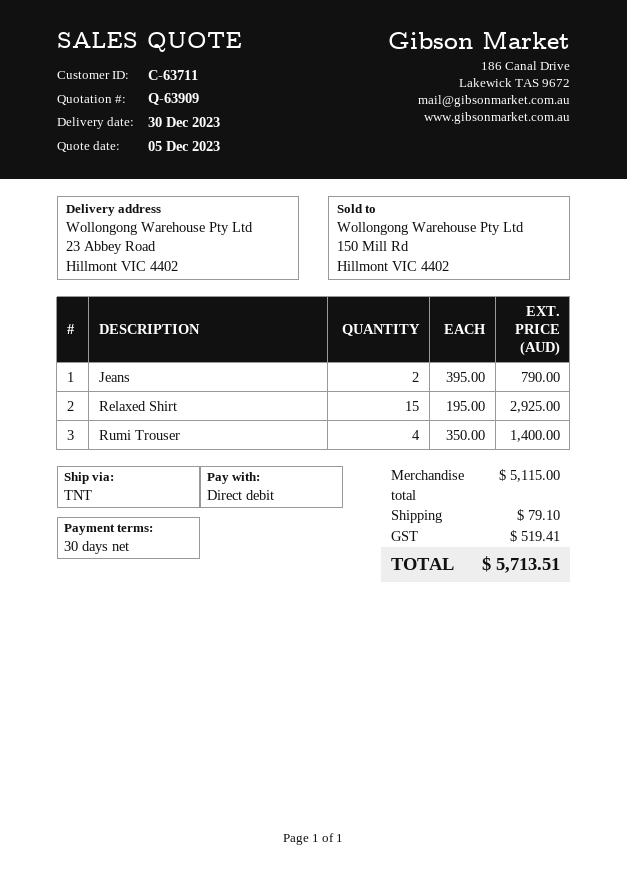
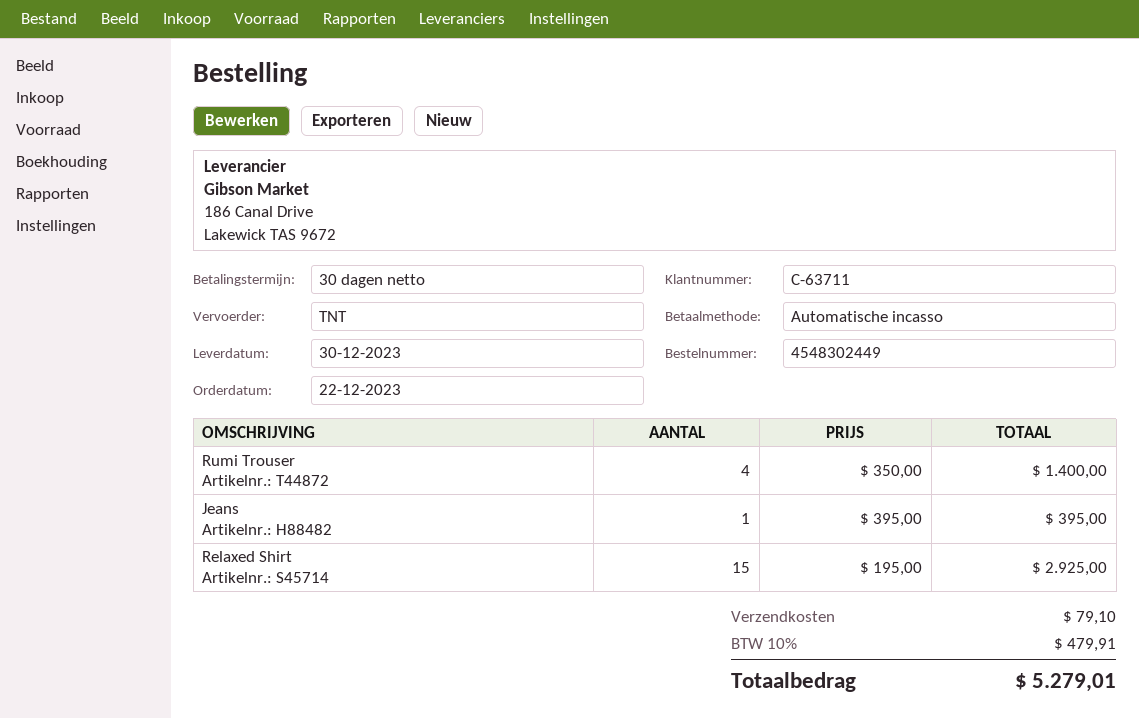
Jeans: 2 x 395.00 = 790.00 -> 1 x 395.00 = 395.00
tax: 519.41 -> 479.91
total: 5713.51 -> 5279.01

